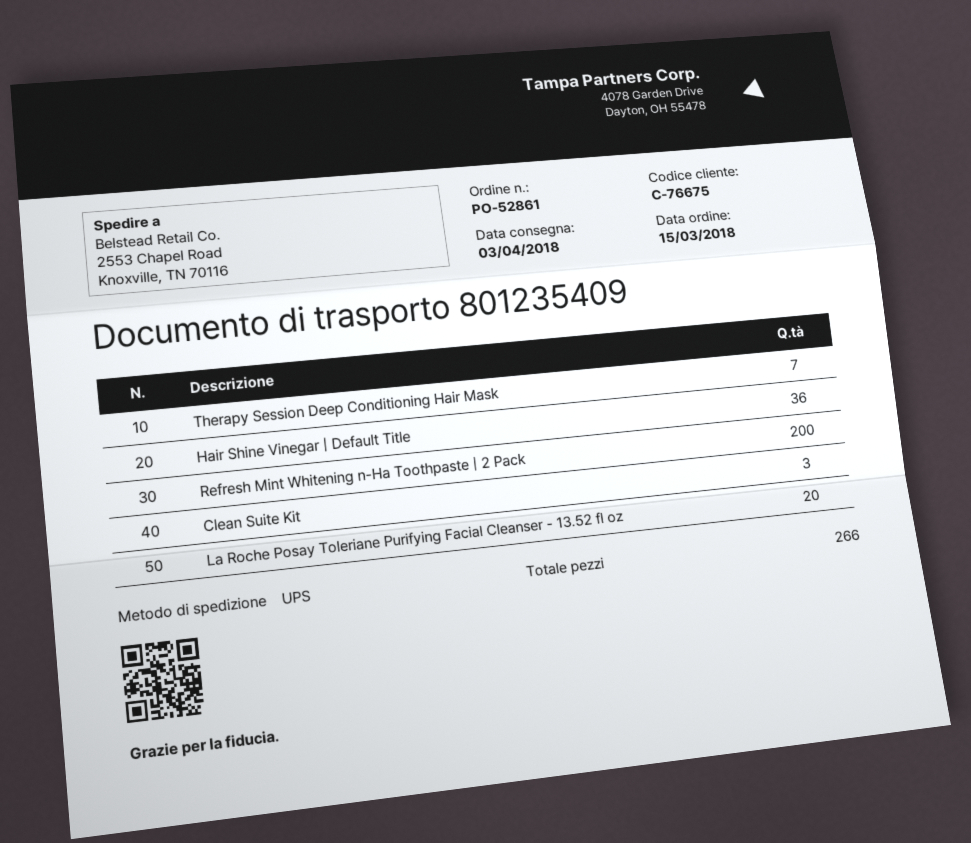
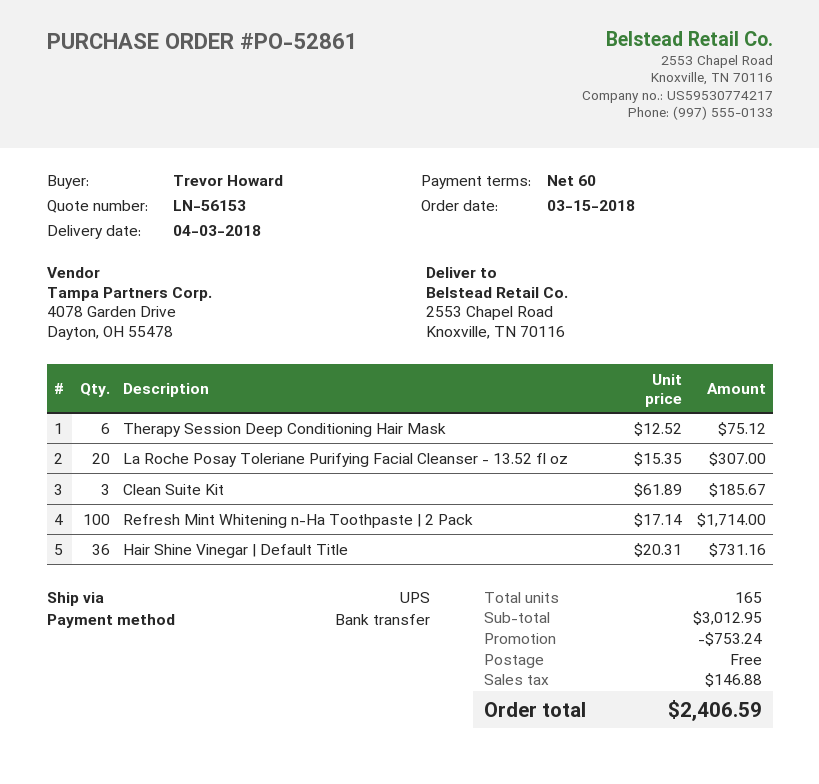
Therapy Session Deep Conditioning Hair Mask: 7 -> 6
Refresh Mint Whitening n-Ha Toothpaste | 2 Pack: 200 -> 100
total quantity: 266 -> 165

